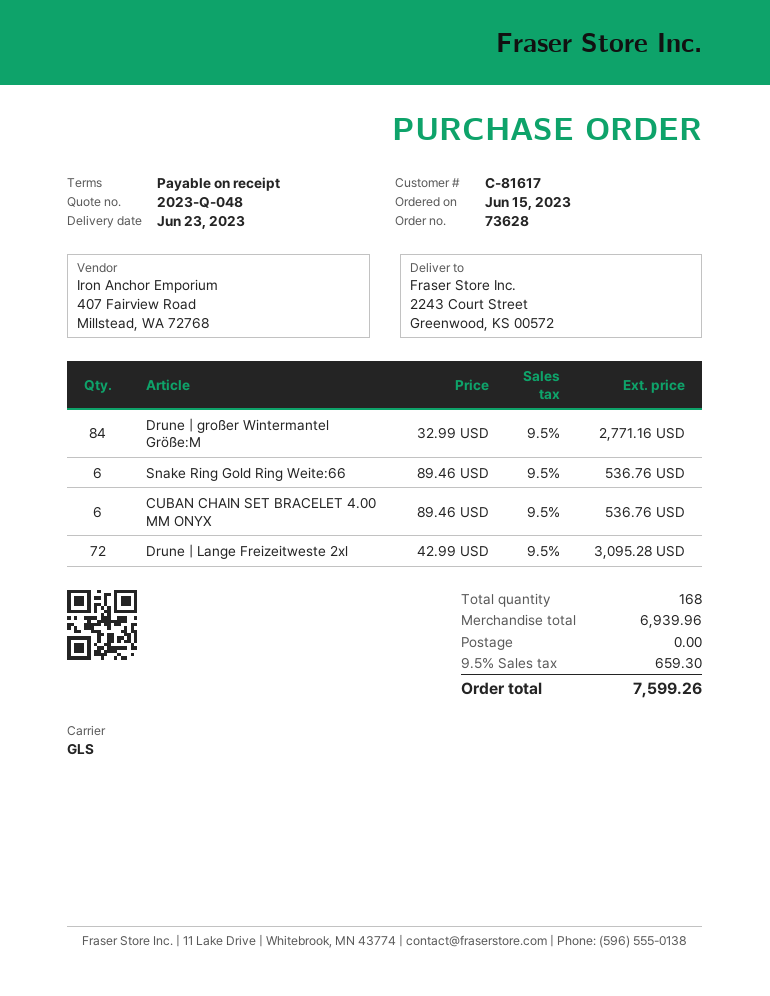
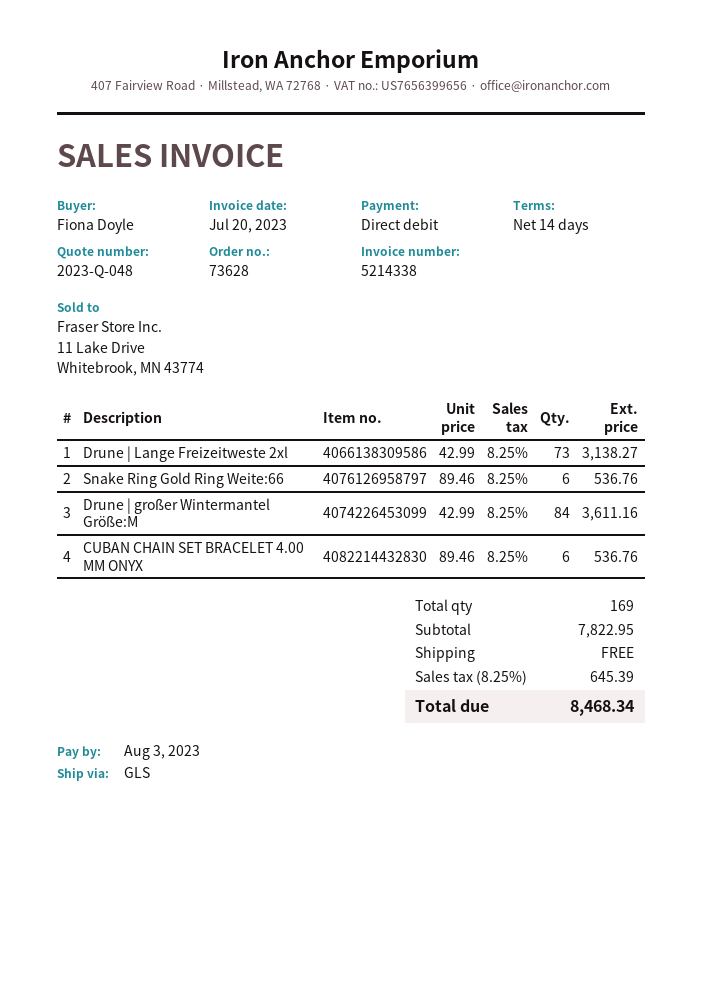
payment terms: on receipt -> 14 days
Drune | großer Wintermantel Größe:M: 84 x 32.99 = 2771.16 -> 84 x 42.99 = 3611.16
Drune | Lange Freizeitweste 2xl: 72 x 42.99 = 3095.28 -> 73 x 42.99 = 3138.27
total quantity: 168 -> 169
subtotal: 6939.96 -> 7822.95
tax: 9.5% = 659.30 -> 8.25% = 645.39
total: 7599.26 -> 8468.34

